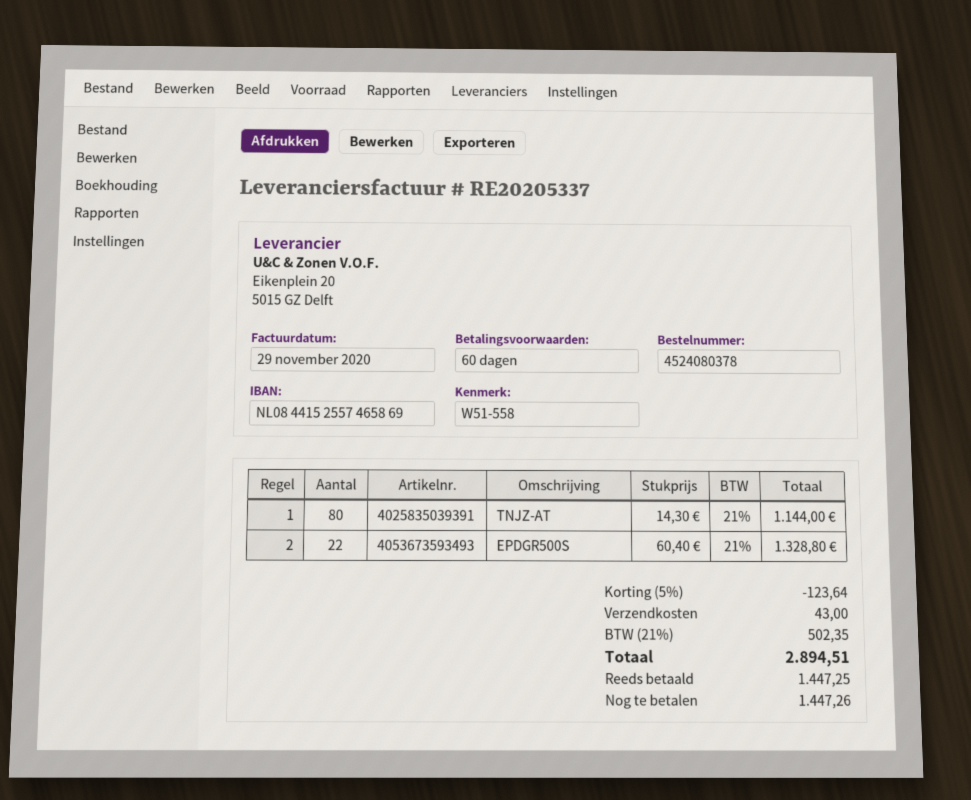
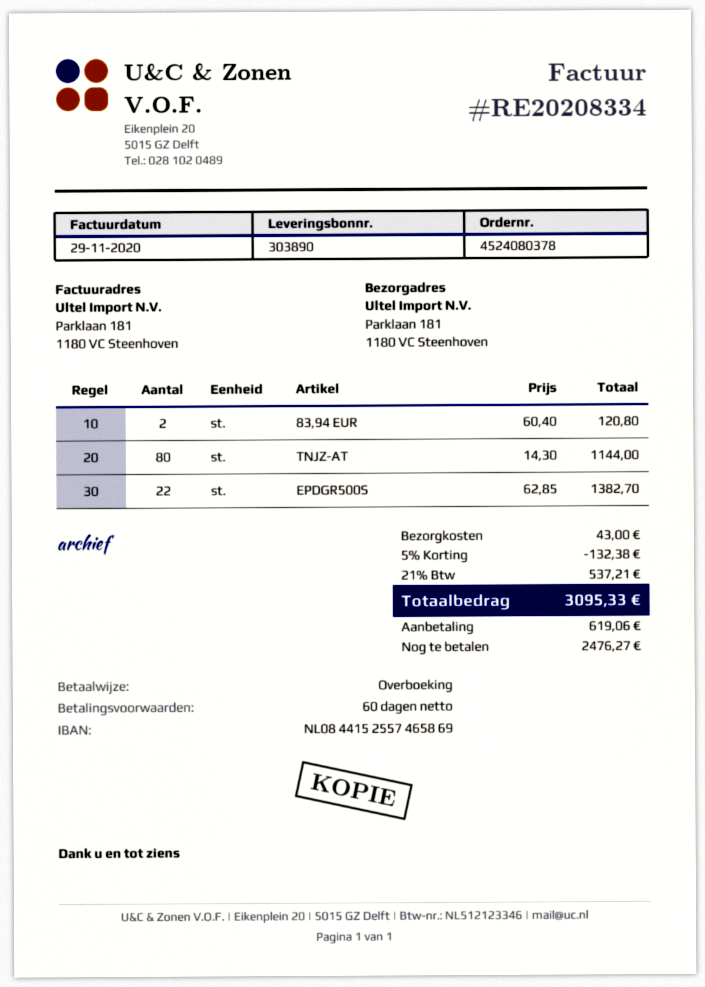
invoice number: RE20205337 -> RE20208334
EPDGR500S: 22 x 60.40 = 1328.80 -> 22 x 62.85 = 1382.70
83,94 EUR: none -> 2 x 60.40 = 120.80
discount: 5% = 123.64 -> 5% = 132.38
tax: 21% = 502.35 -> 21% = 537.21
total: 2894.51 -> 3095.33
deposit: 1447.25 -> 619.06
balance: 1447.26 -> 2476.27

